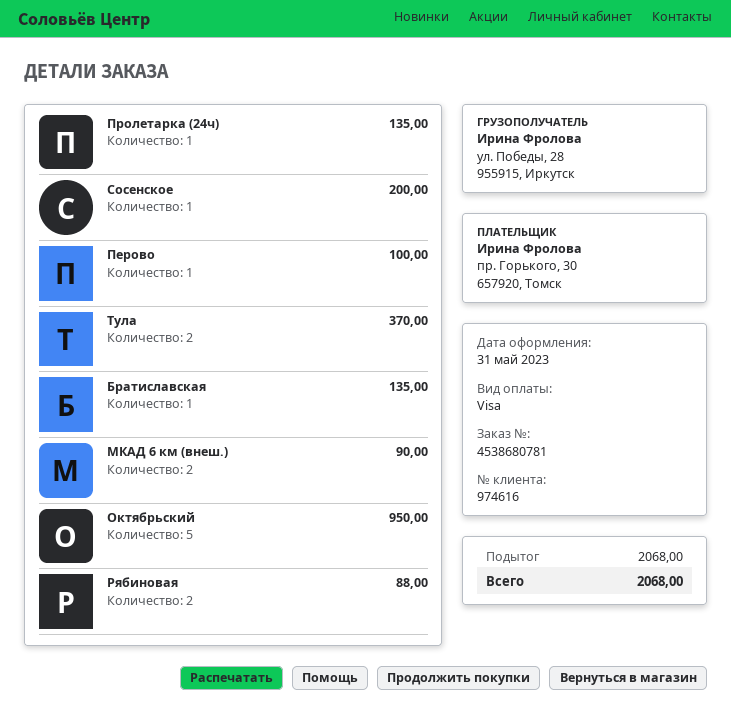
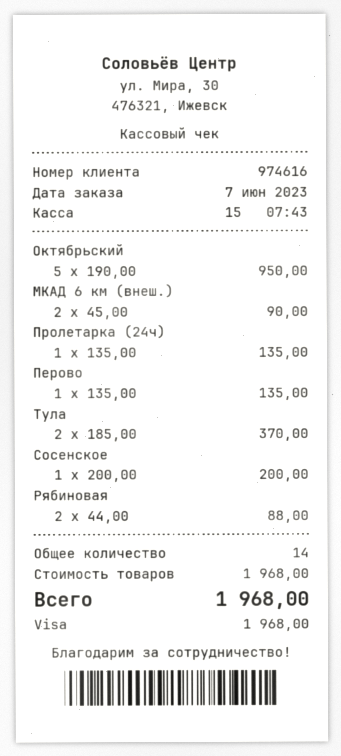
order date: 2023-05-31 -> 2023-06-07
Перово: 1 for 100.00 -> 1 for 135.00
Братиславская: 1 for 135.00 -> none
subtotal: 2068.00 -> 1968.00
total: 2068.00 -> 1968.00

